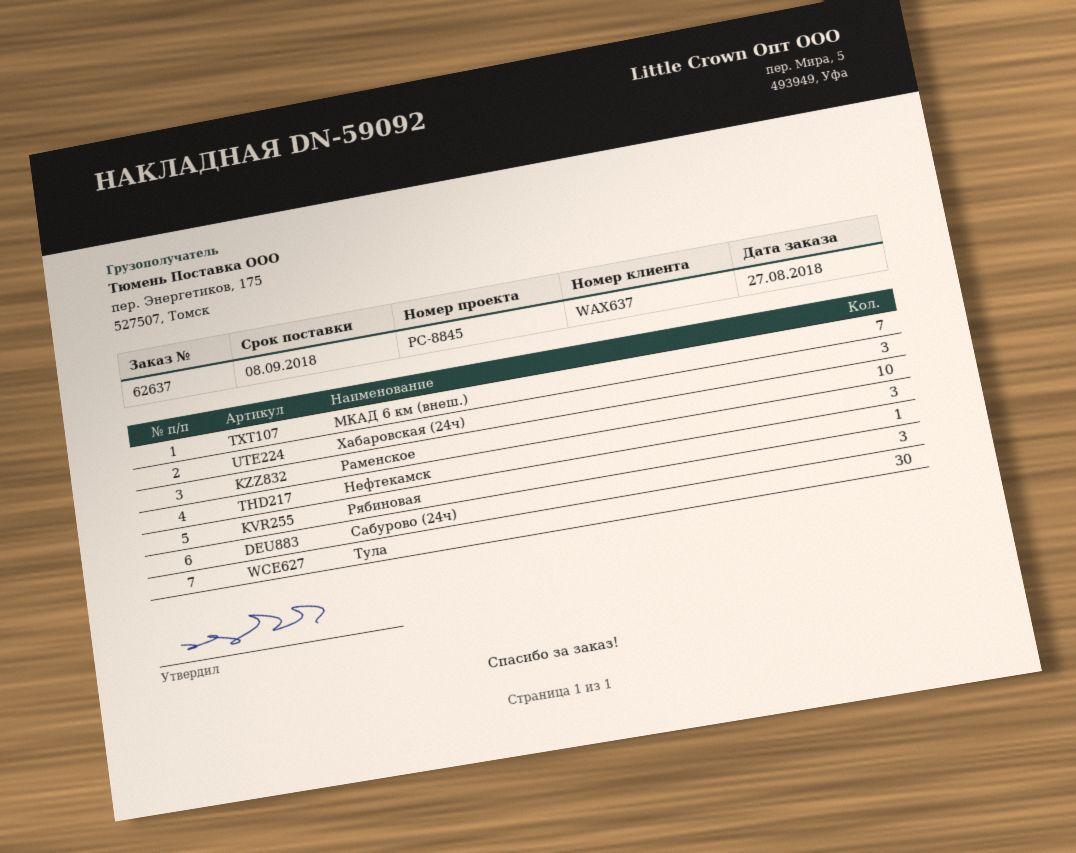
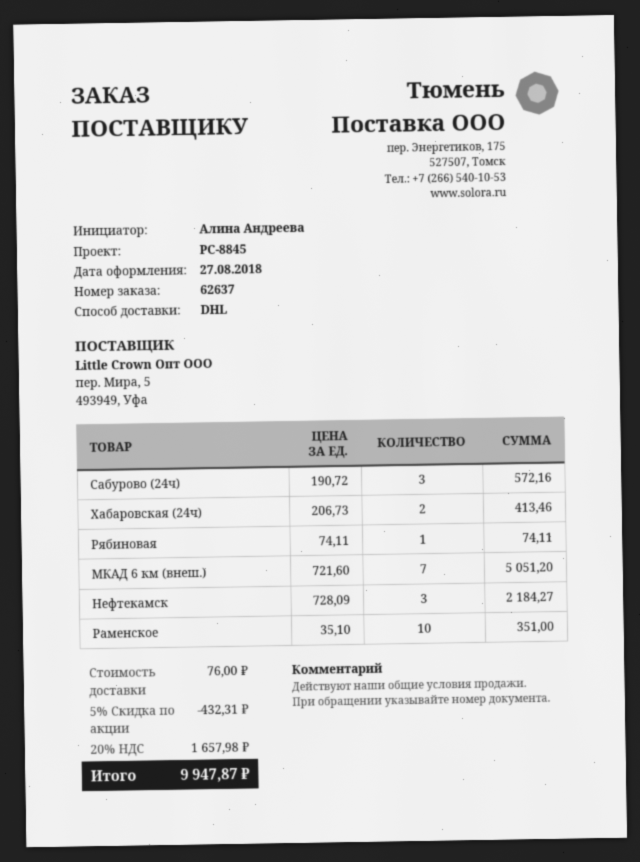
Хабаровская (24ч): 3 -> 2
Тула: 30 -> none

